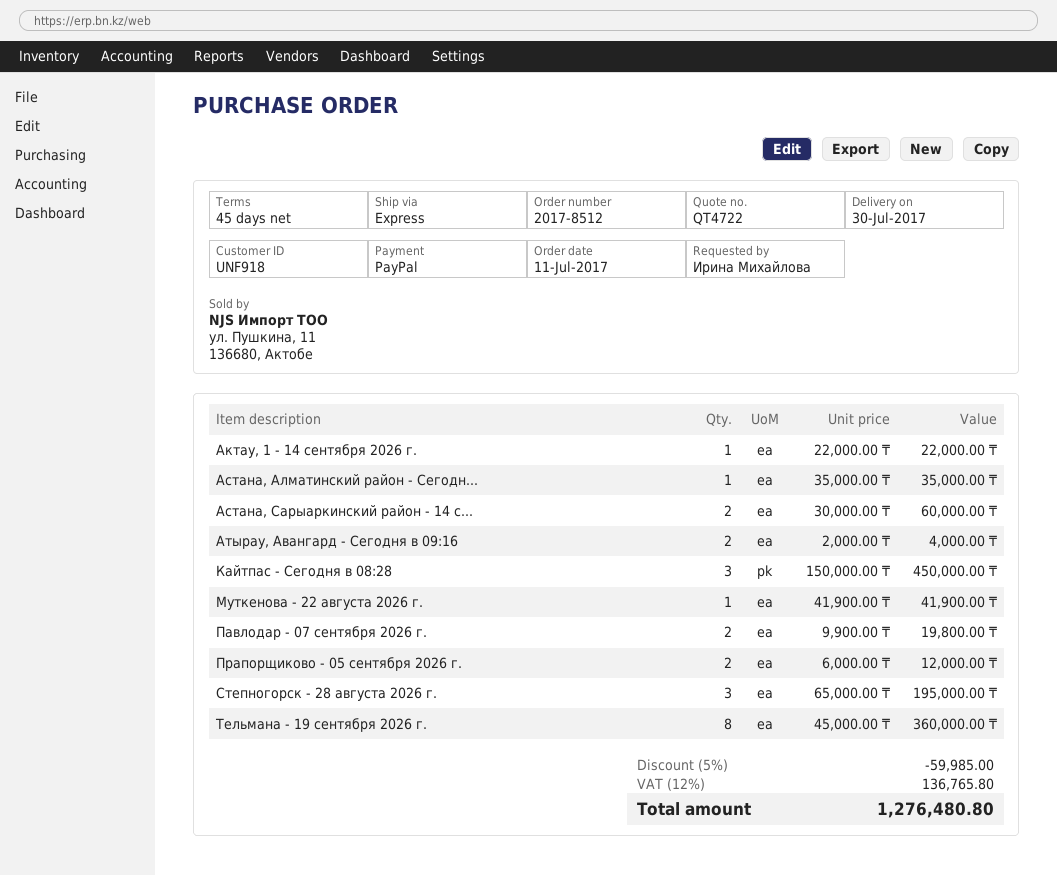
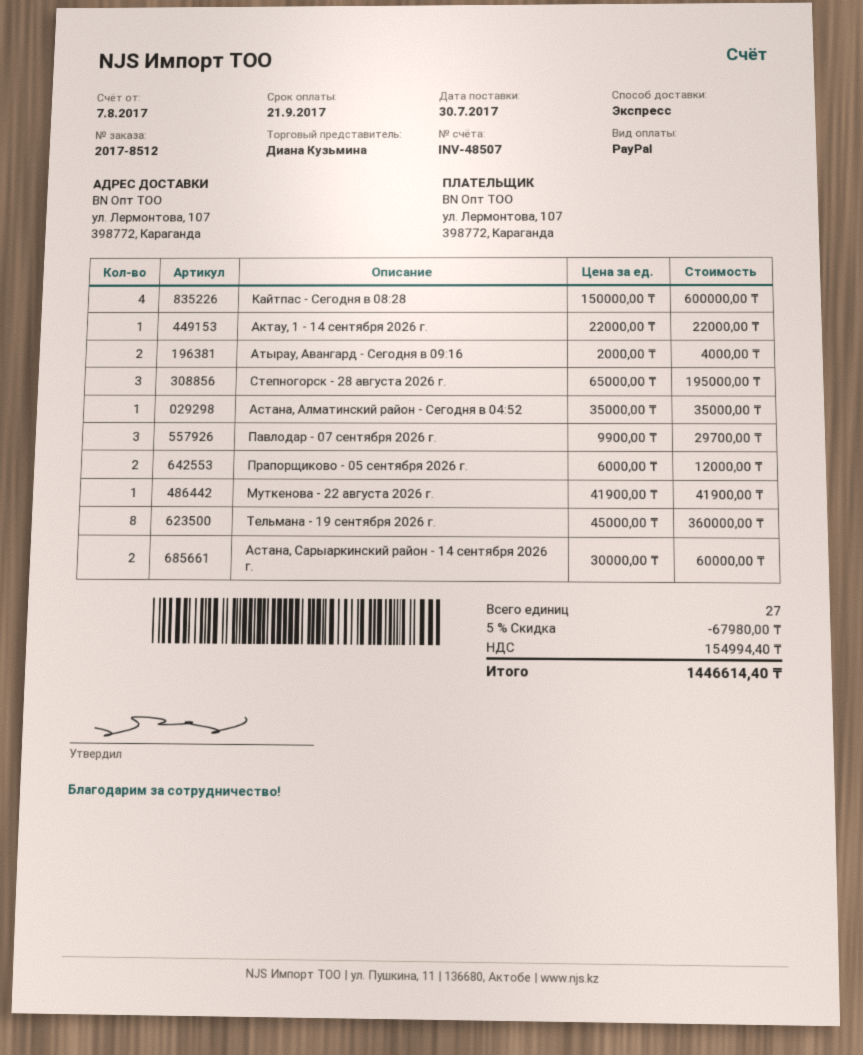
Кайтпас - Сегодня в 08:28: 3 x 150000.00 = 450000.00 -> 4 x 150000.00 = 600000.00
Павлодар - 07 сентября 2026 г.: 2 x 9900.00 = 19800.00 -> 3 x 9900.00 = 29700.00
discount: 5% = 59985.00 -> 5% = 67980.00
tax: 136765.80 -> 154994.40
total: 1276480.80 -> 1446614.40

